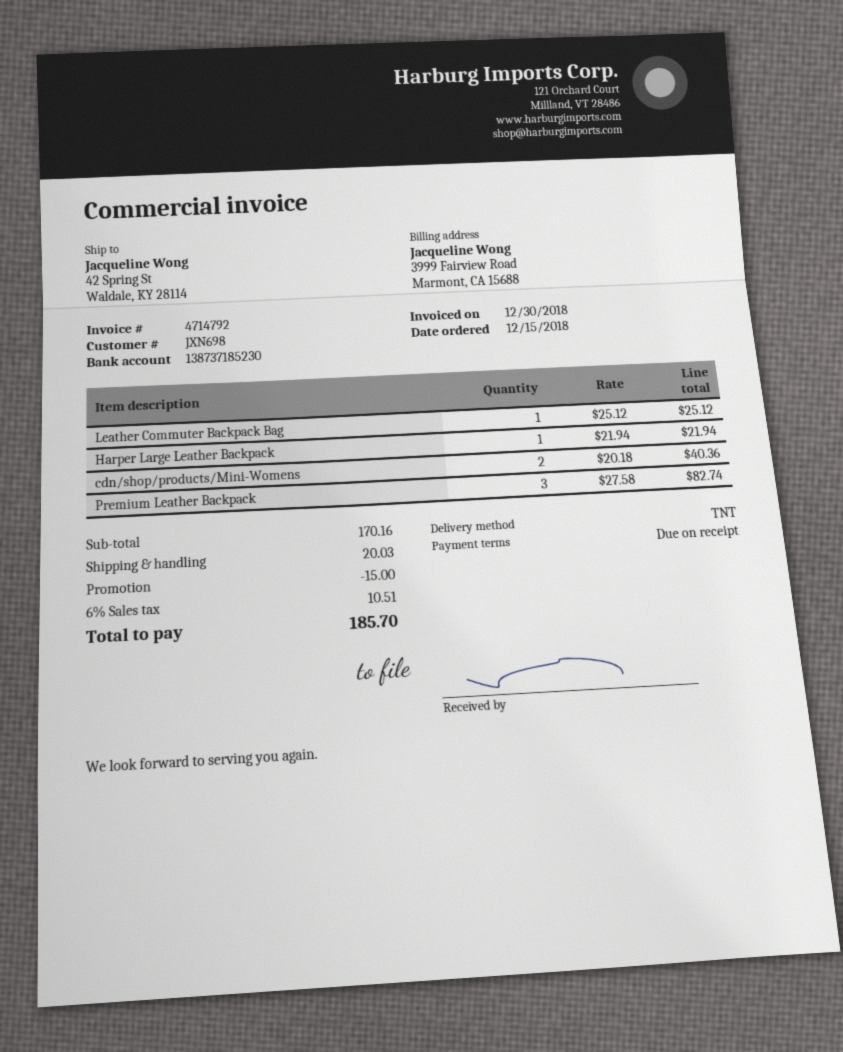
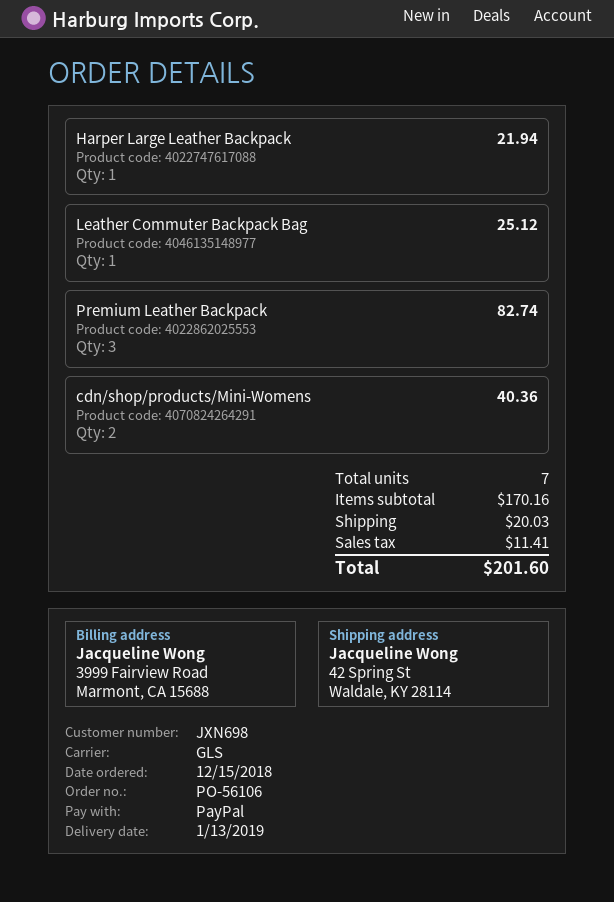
shipping method: TNT -> GLS
discount: 15.00 -> none
tax: 10.51 -> 11.41
total: 185.70 -> 201.60

